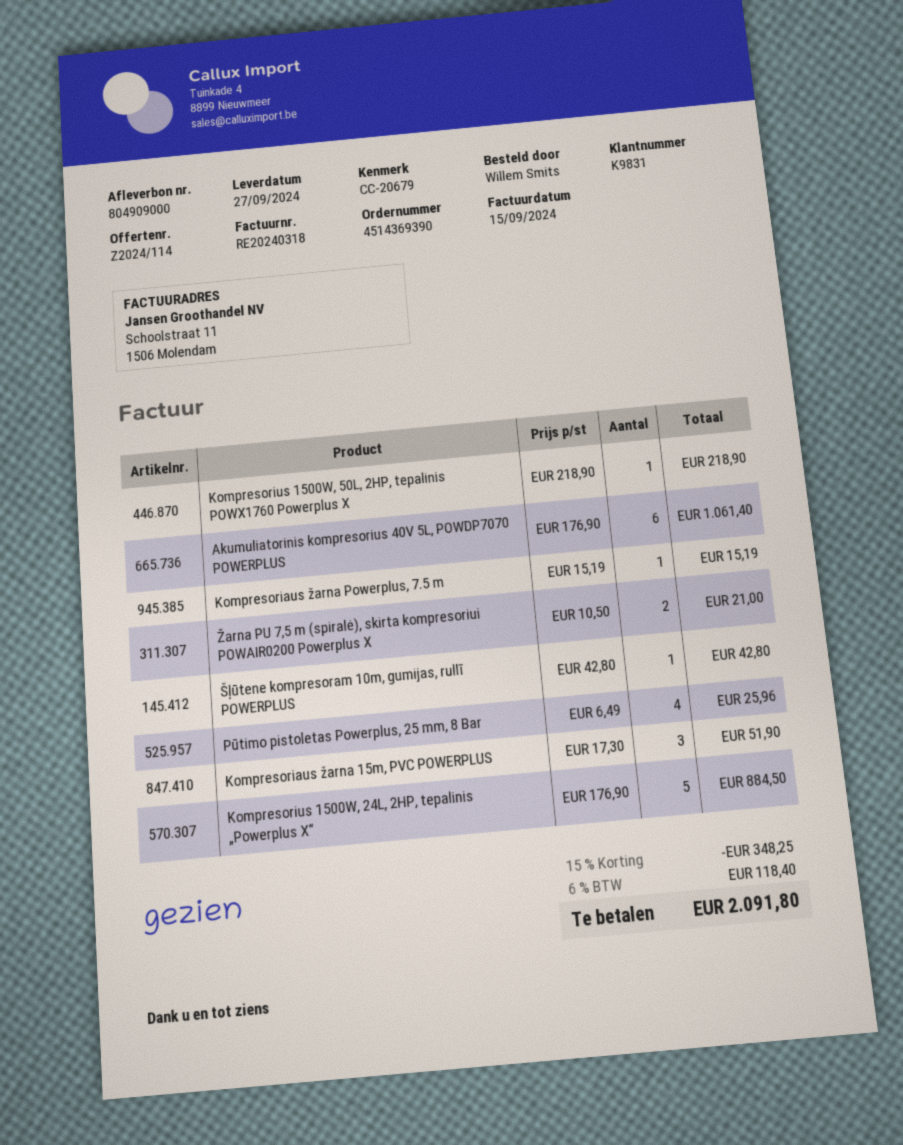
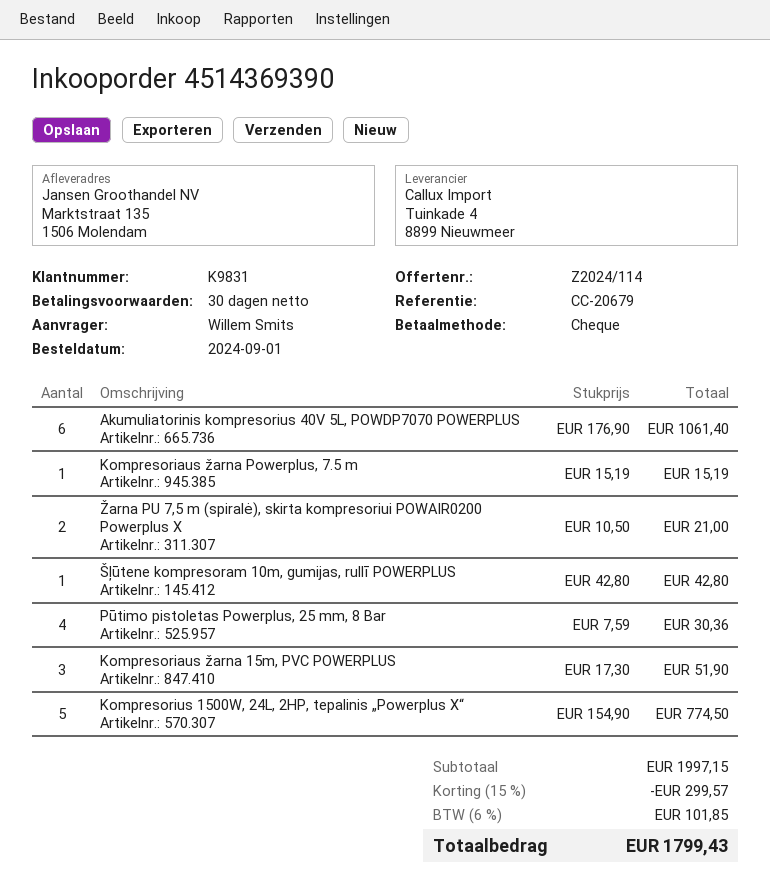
Kompresorius 1500W, 50L, 2HP, tepalinis POWX1760 Powerplus X: 1 x 218.90 = 218.90 -> none
Pūtimo pistoletas Powerplus, 25 mm, 8 Bar: 4 x 6.49 = 25.96 -> 4 x 7.59 = 30.36
Kompresorius 1500W, 24L, 2HP, tepalinis „Powerplus X“: 5 x 176.90 = 884.50 -> 5 x 154.90 = 774.50
discount: 15% = 348.25 -> 15% = 299.57
tax: 6% = 118.40 -> 6% = 101.85
total: 2091.80 -> 1799.43

